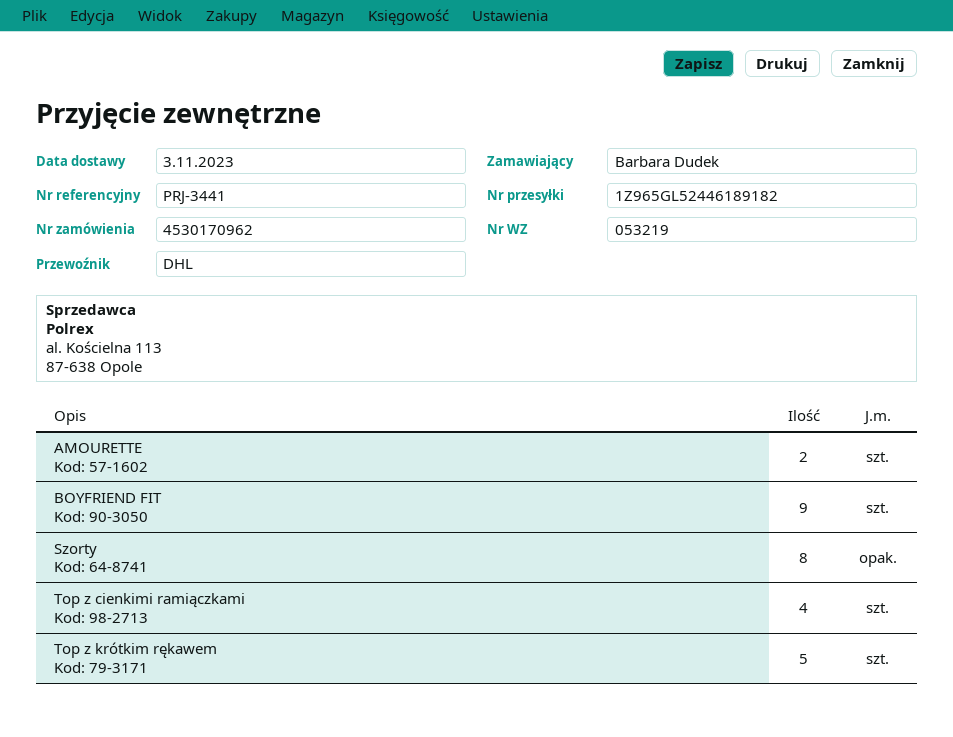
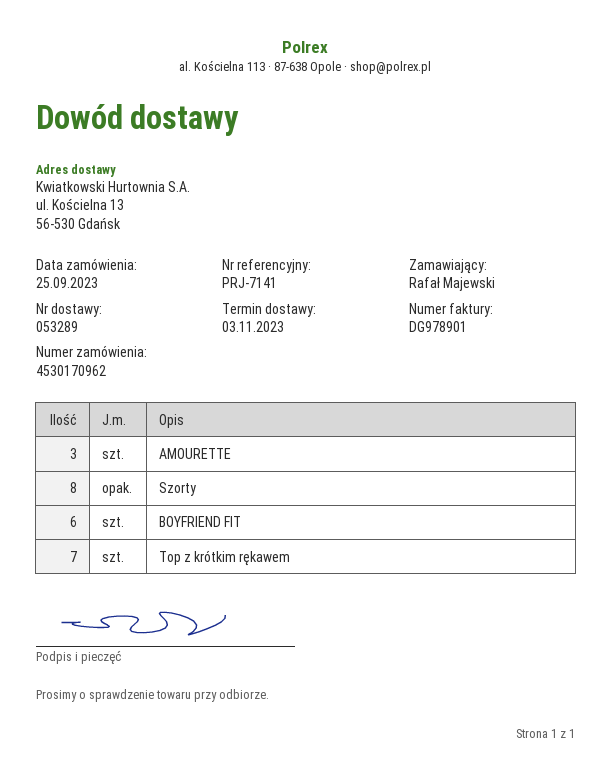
delivery note number: 053219 -> 053289
reference: PRJ-3441 -> PRJ-7141
ordered by: Barbara Dudek -> Rafał Majewski
AMOURETTE: 2 -> 3
BOYFRIEND FIT: 9 -> 6
Top z cienkimi ramiączkami: 4 -> none
Top z krótkim rękawem: 5 -> 7

